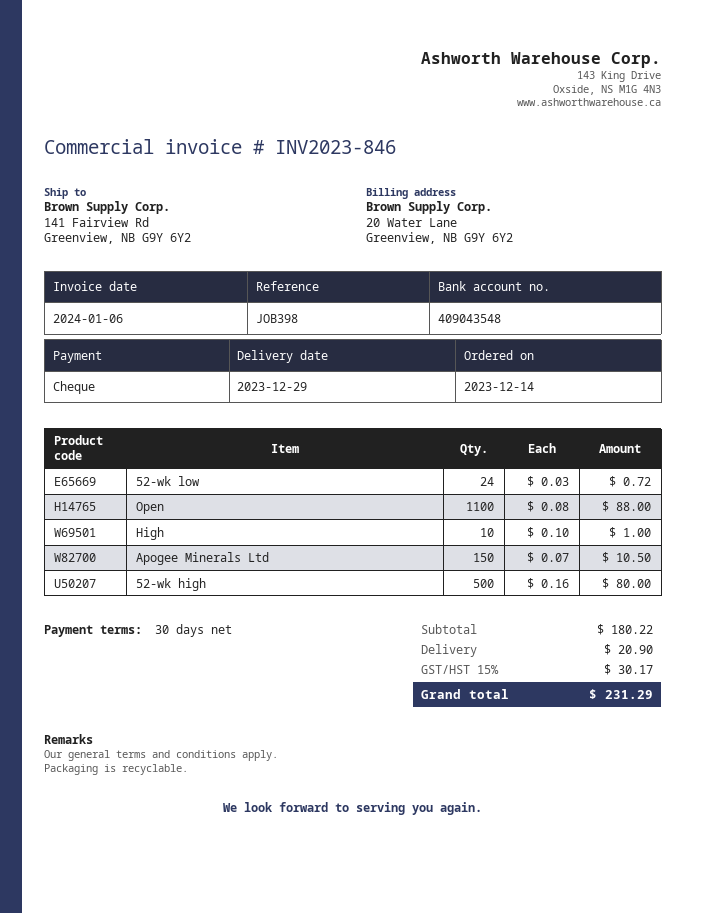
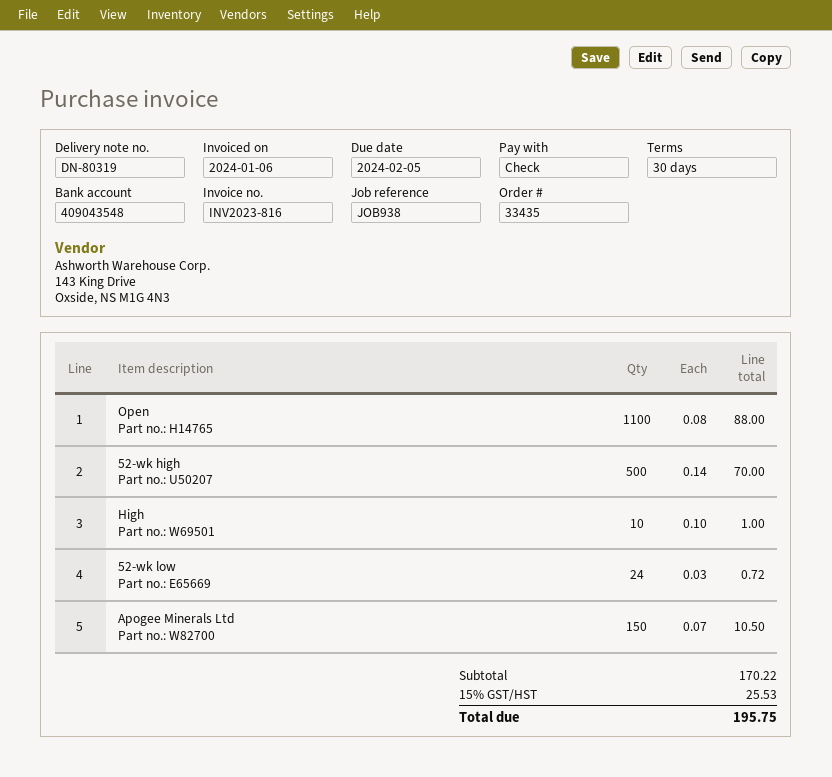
invoice number: INV2023-846 -> INV2023-816
reference: JOB398 -> JOB938
52-wk high: 500 x 0.16 = 80.00 -> 500 x 0.14 = 70.00
subtotal: 180.22 -> 170.22
shipping: 20.90 -> none
tax: 15% = 30.17 -> 15% = 25.53
total: 231.29 -> 195.75

